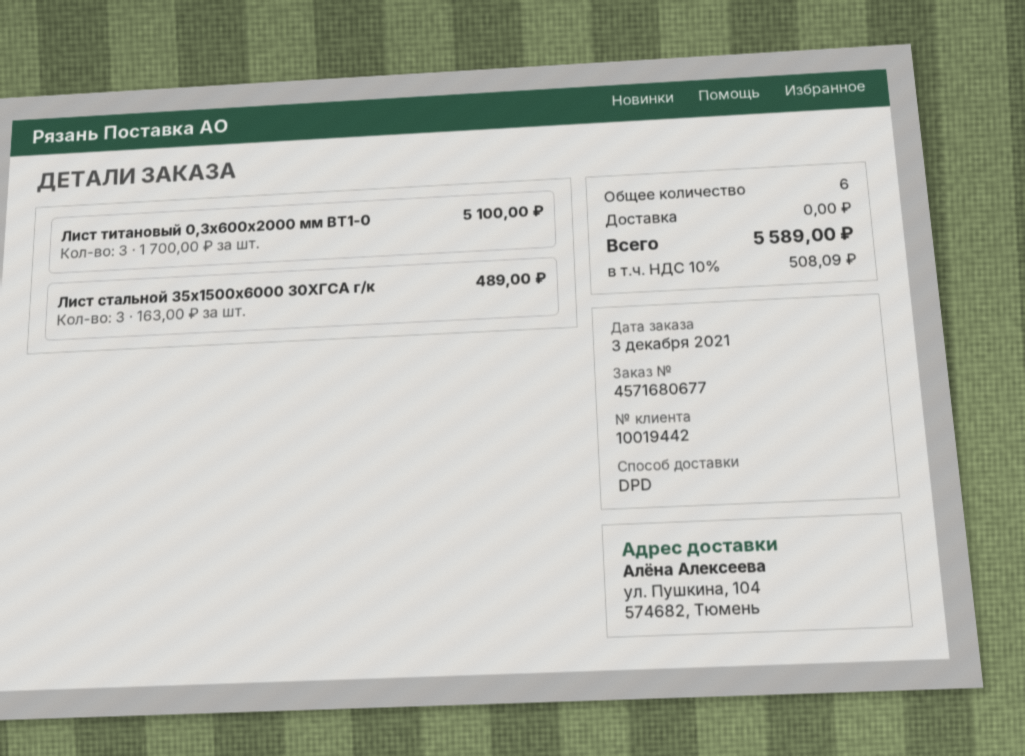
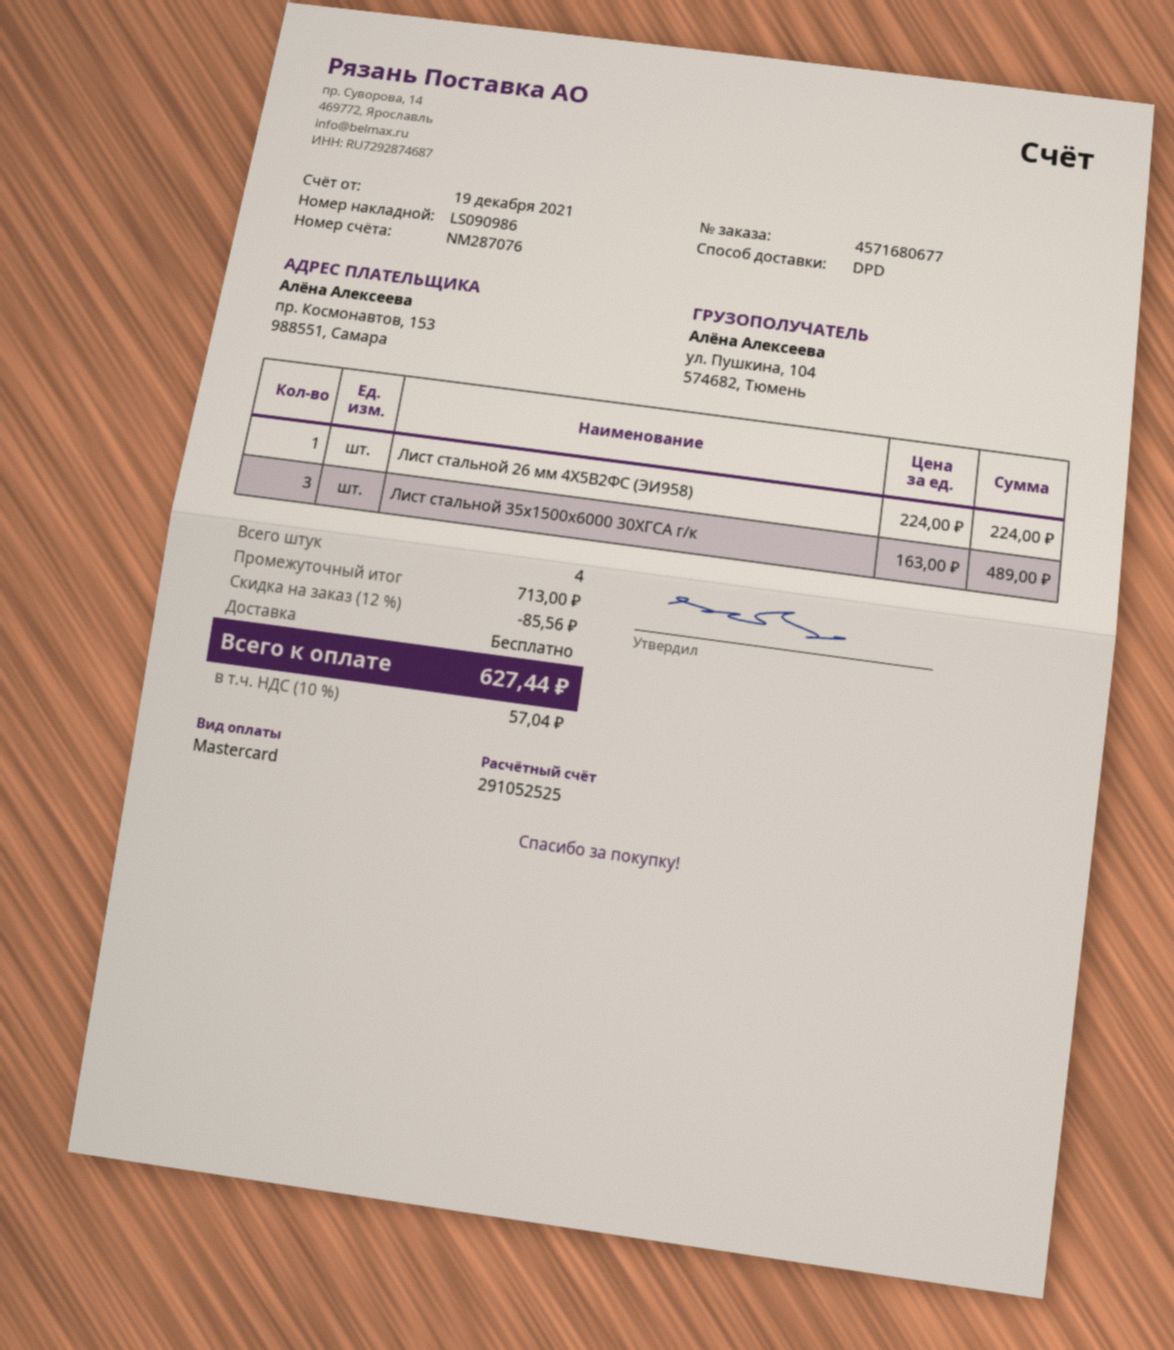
Лист титановый 0,3х600х2000 мм ВТ1-0: 3 x 1700.00 = 5100.00 -> none
Лист стальной 26 мм 4Х5В2ФС (ЭИ958): none -> 1 x 224.00 = 224.00
total quantity: 6 -> 4
discount: none -> 12% = 85.56
tax: 10% = 508.09 -> 10% = 57.04
total: 5589.00 -> 627.44

